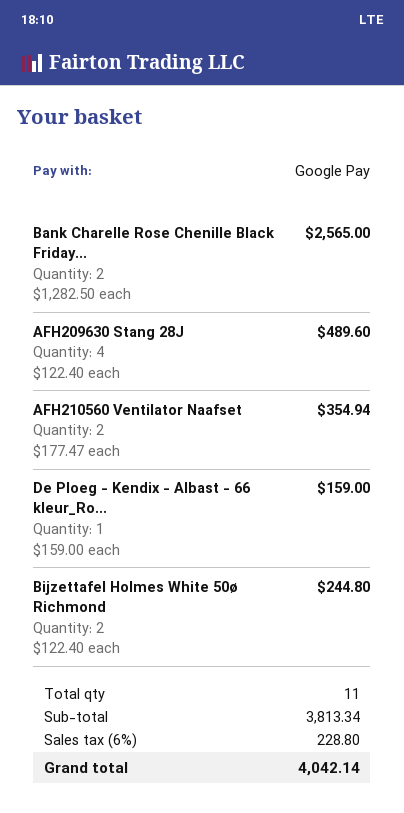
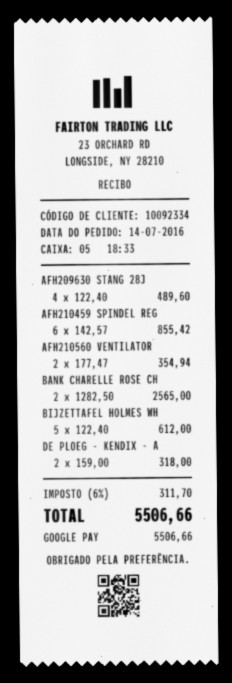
De Ploeg - Kendix - Albast - 66 kleur_Ro...: 1 x 159.00 = 159.00 -> 2 x 159.00 = 318.00
Bijzettafel Holmes White 50ø Richmond: 2 x 122.40 = 244.80 -> 5 x 122.40 = 612.00
AFH210459 SPINDEL REG: none -> 6 x 142.57 = 855.42
tax: 6% = 228.80 -> 6% = 311.70
total: 4042.14 -> 5506.66

